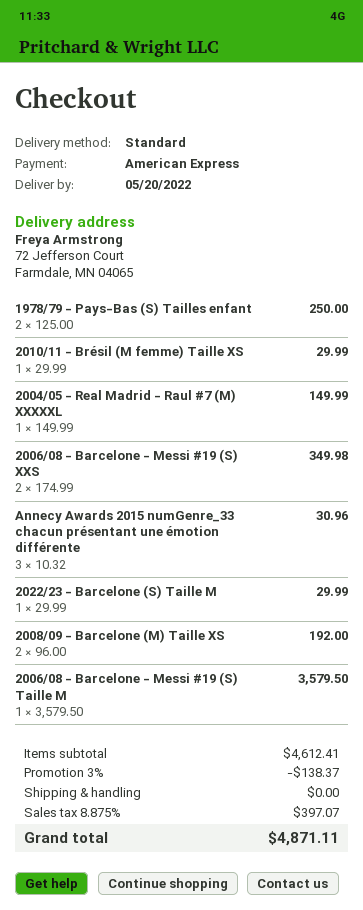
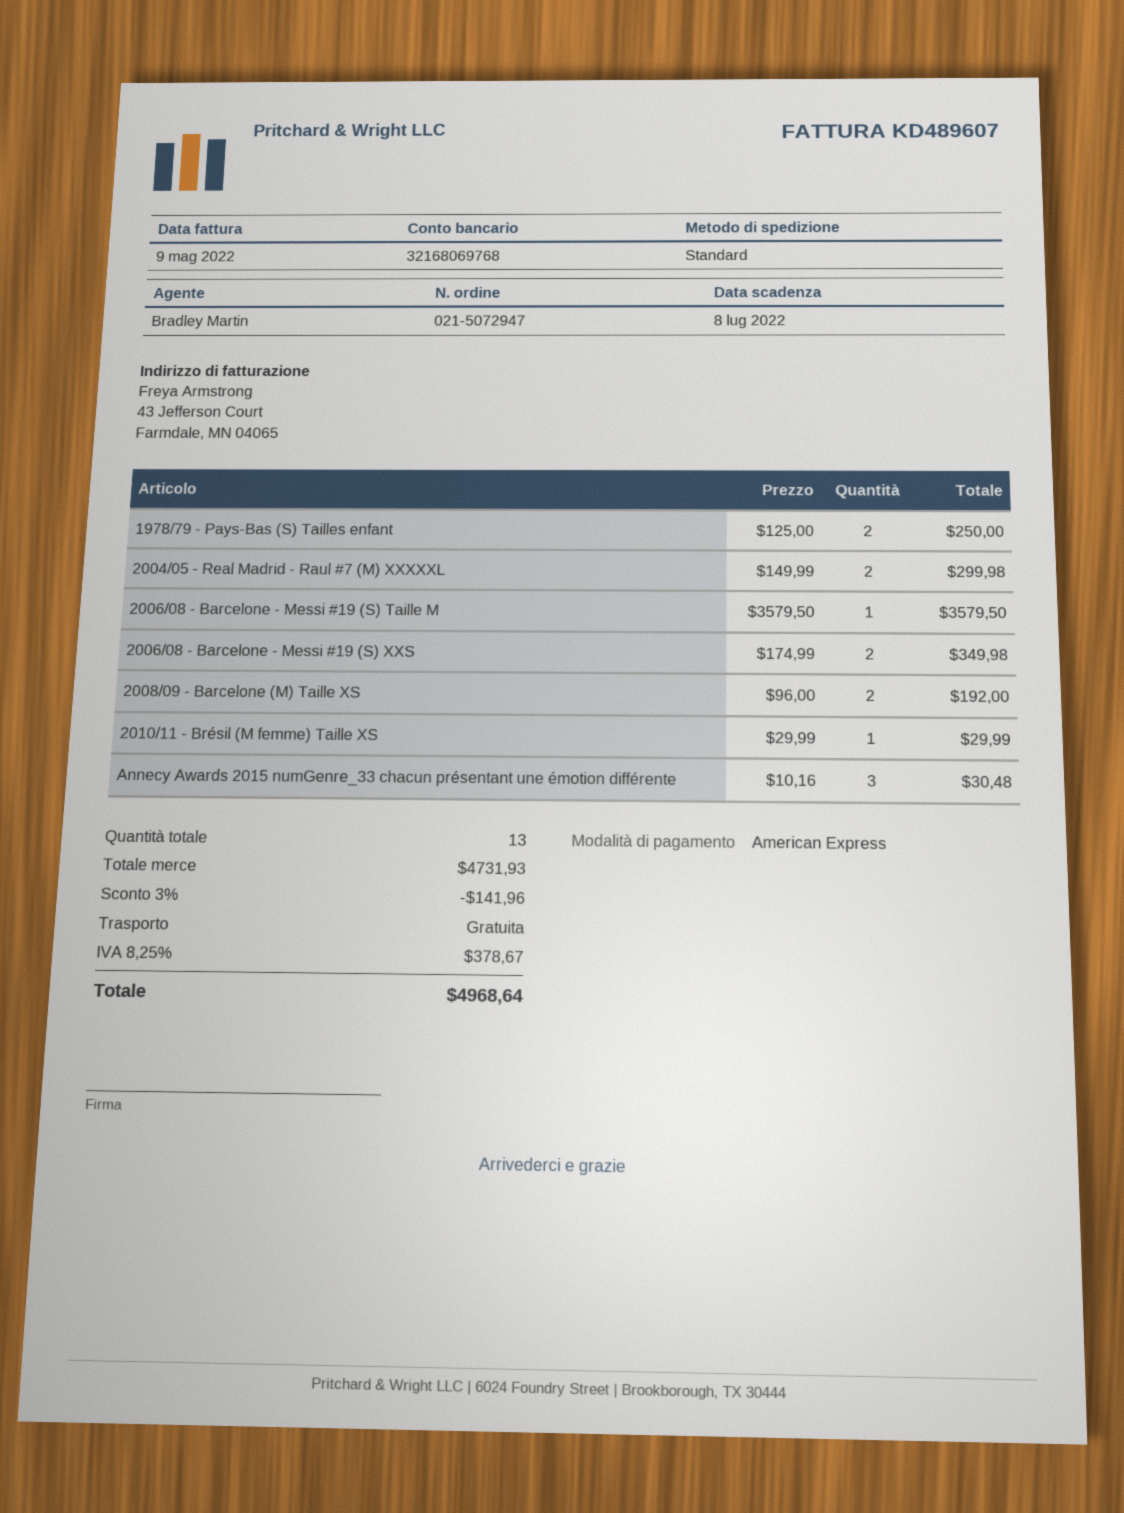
2004/05 - Real Madrid - Raul #7 (M) XXXXXL: 1 x 149.99 = 149.99 -> 2 x 149.99 = 299.98
Annecy Awards 2015 numGenre_33 chacun présentant une émotion différente: 3 x 10.32 = 30.96 -> 3 x 10.16 = 30.48
2022/23 - Barcelone (S) Taille M: 1 x 29.99 = 29.99 -> none
subtotal: 4612.41 -> 4731.93
discount: 3% = 138.37 -> 3% = 141.96
tax: 8.875% = 397.07 -> 8.25% = 378.67
total: 4871.11 -> 4968.64

